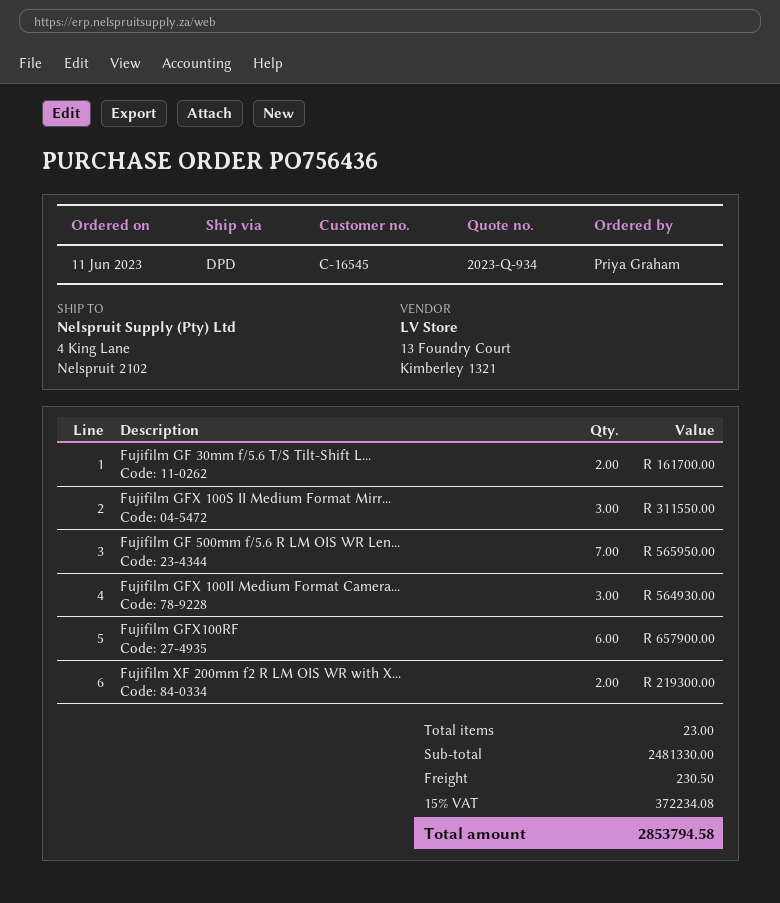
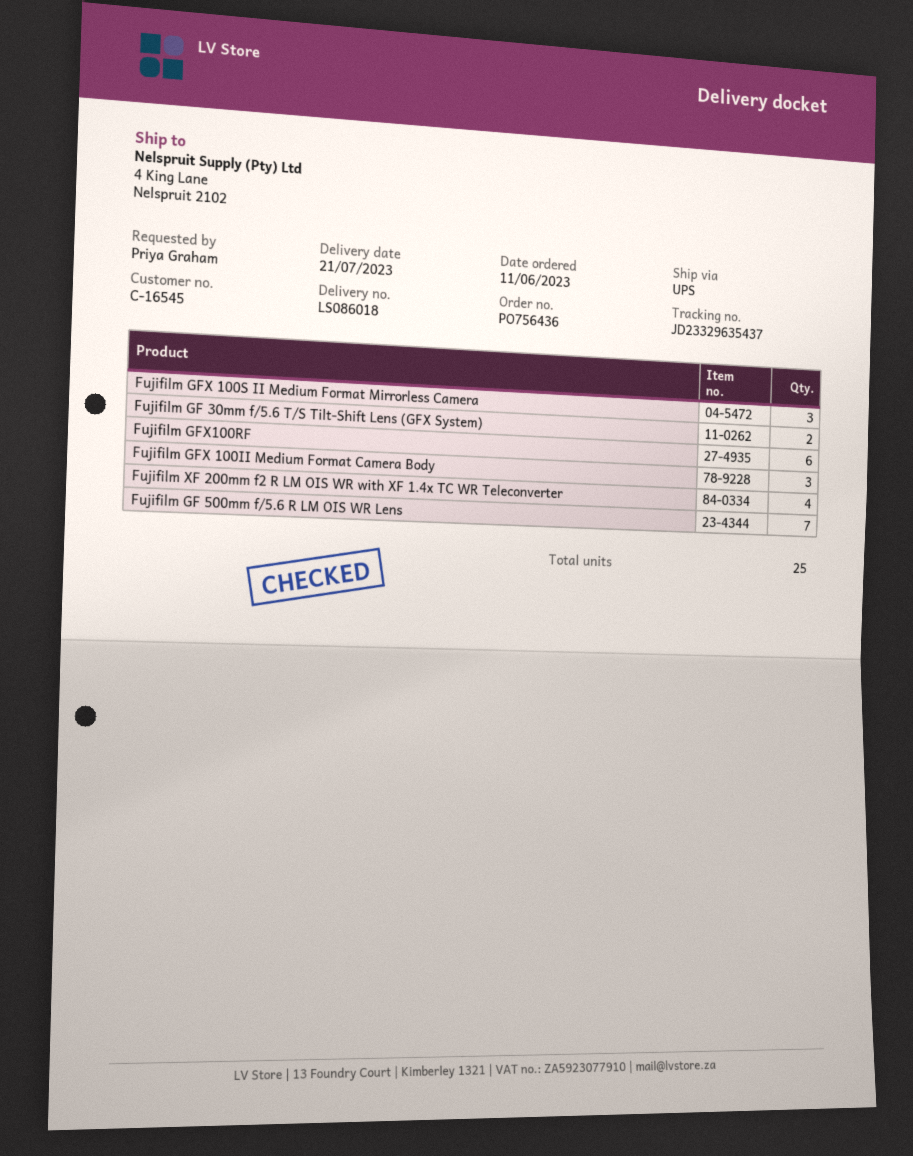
shipping method: DPD -> UPS
Fujifilm XF 200mm f2 R LM OIS WR with X...: 2 -> 4
total quantity: 23 -> 25

